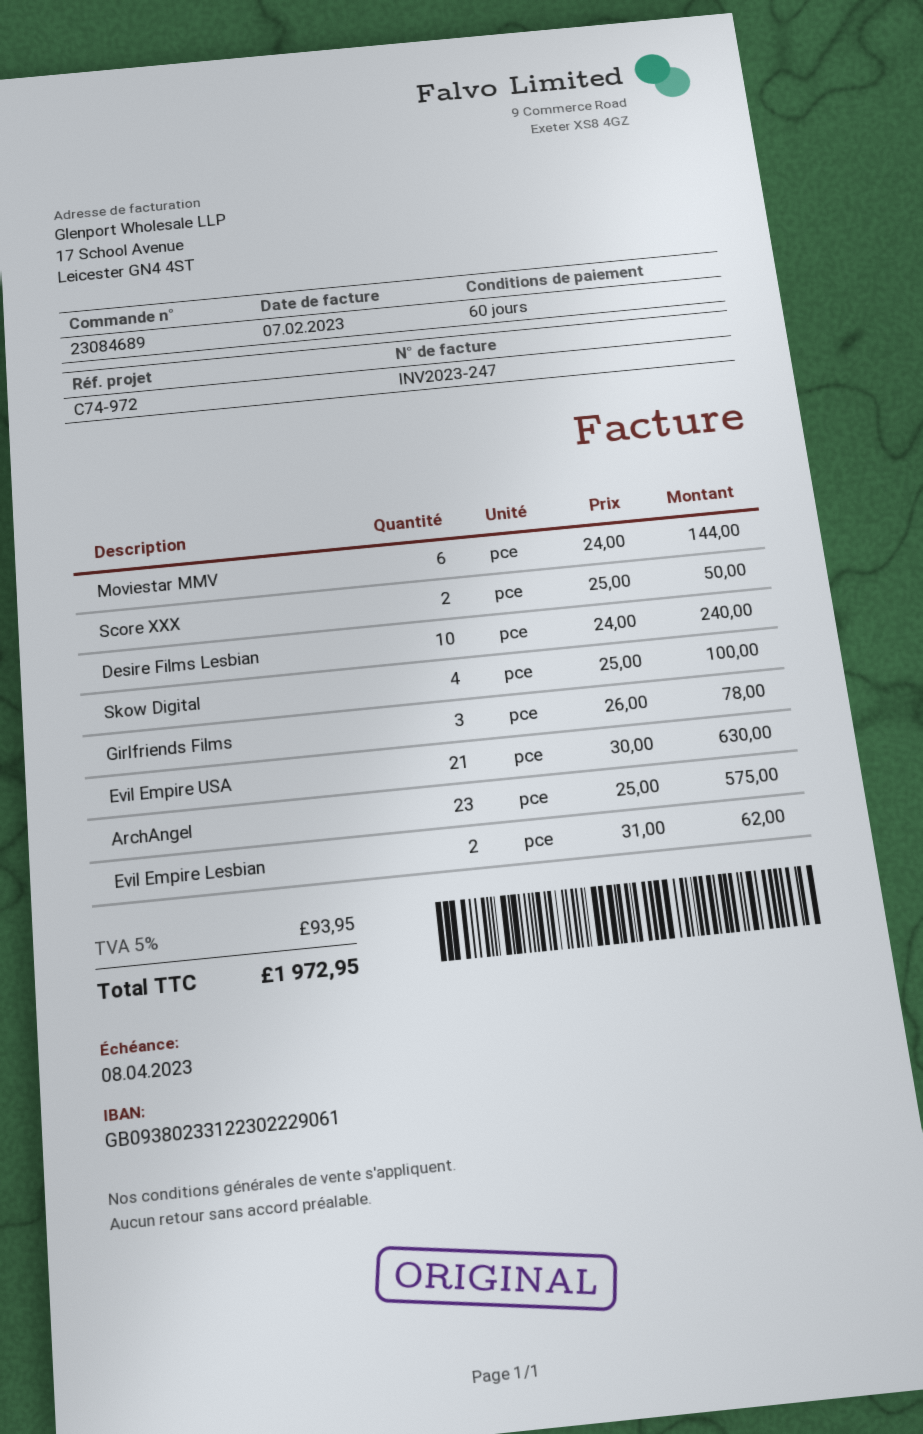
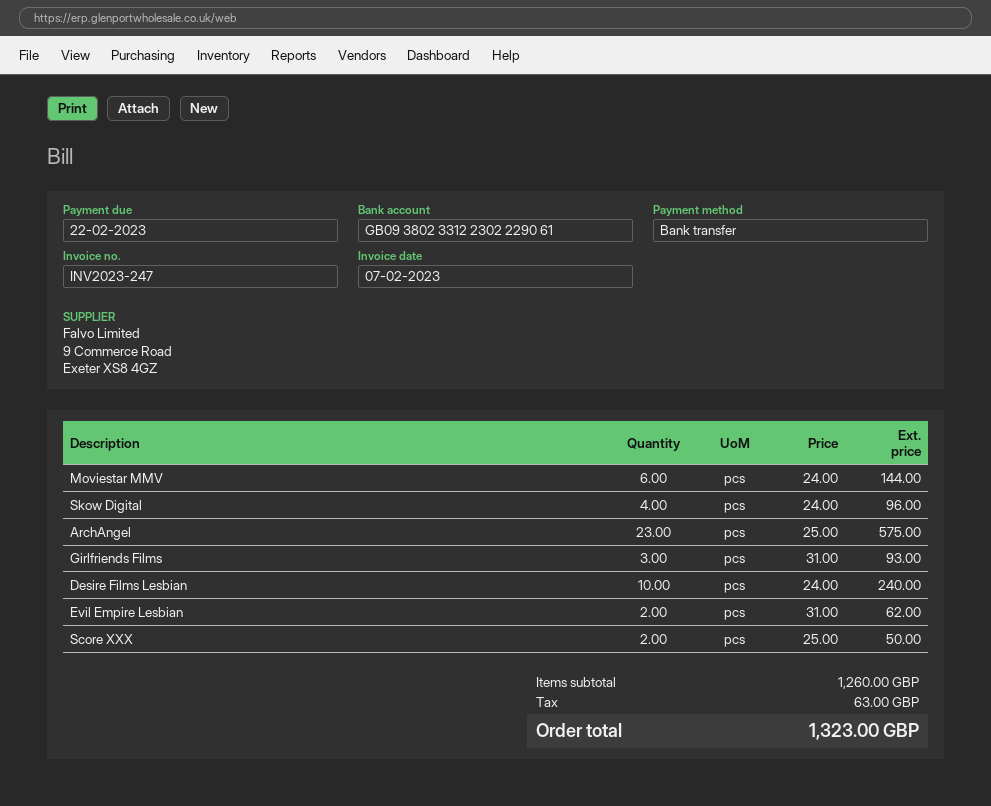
due date: 2023-04-08 -> 2023-02-22
Skow Digital: 4 x 25.00 = 100.00 -> 4 x 24.00 = 96.00
Girlfriends Films: 3 x 26.00 = 78.00 -> 3 x 31.00 = 93.00
Evil Empire USA: 21 x 30.00 = 630.00 -> none
tax: 93.95 -> 63.00
total: 1972.95 -> 1323.00

